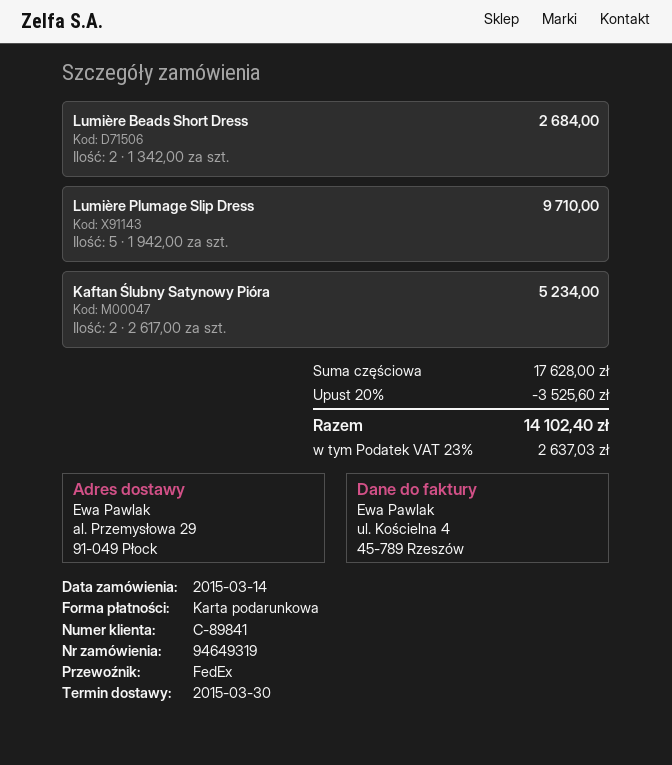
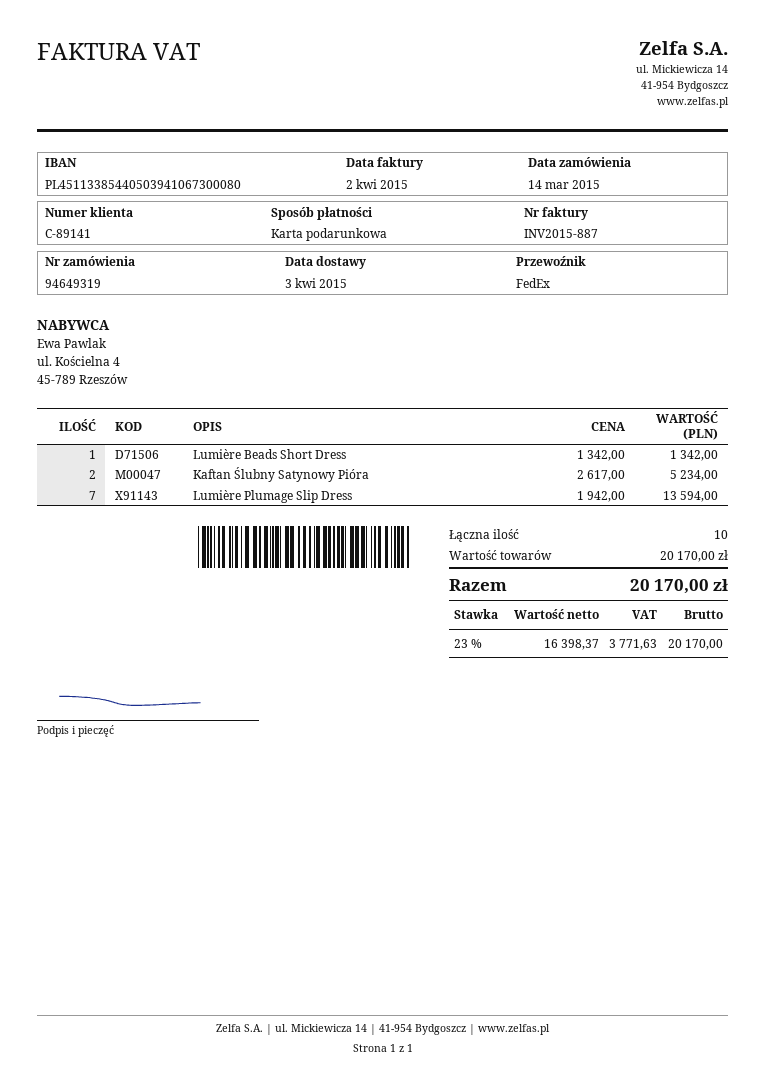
delivery date: 2015-03-30 -> 2015-04-03
customer number: C-89841 -> C-89141
Lumière Beads Short Dress: 2 x 1342.00 = 2684.00 -> 1 x 1342.00 = 1342.00
Lumière Plumage Slip Dress: 5 x 1942.00 = 9710.00 -> 7 x 1942.00 = 13594.00
subtotal: 17628.00 -> 20170.00
discount: 20% = 3525.60 -> none
tax: 23% = 2637.03 -> 23% = 3771.63
total: 14102.40 -> 20170.00

